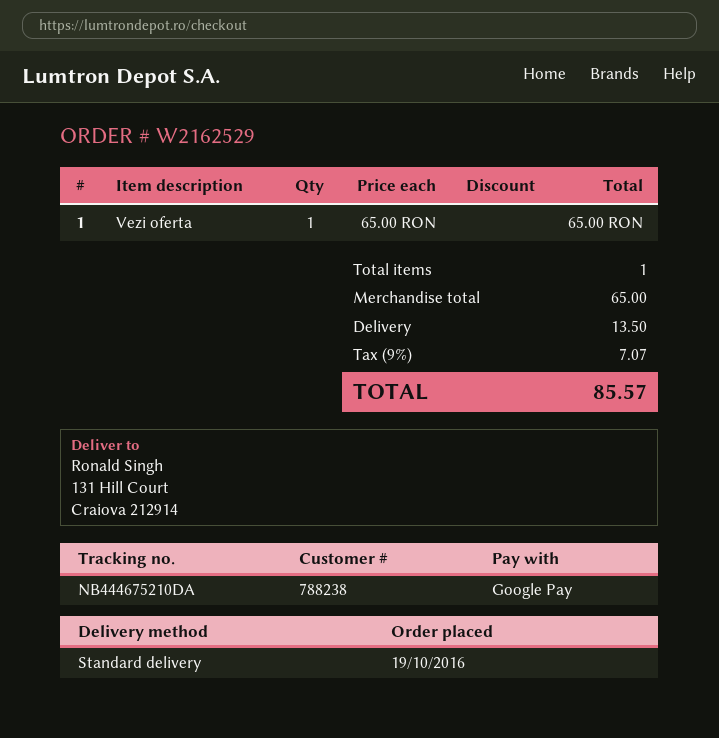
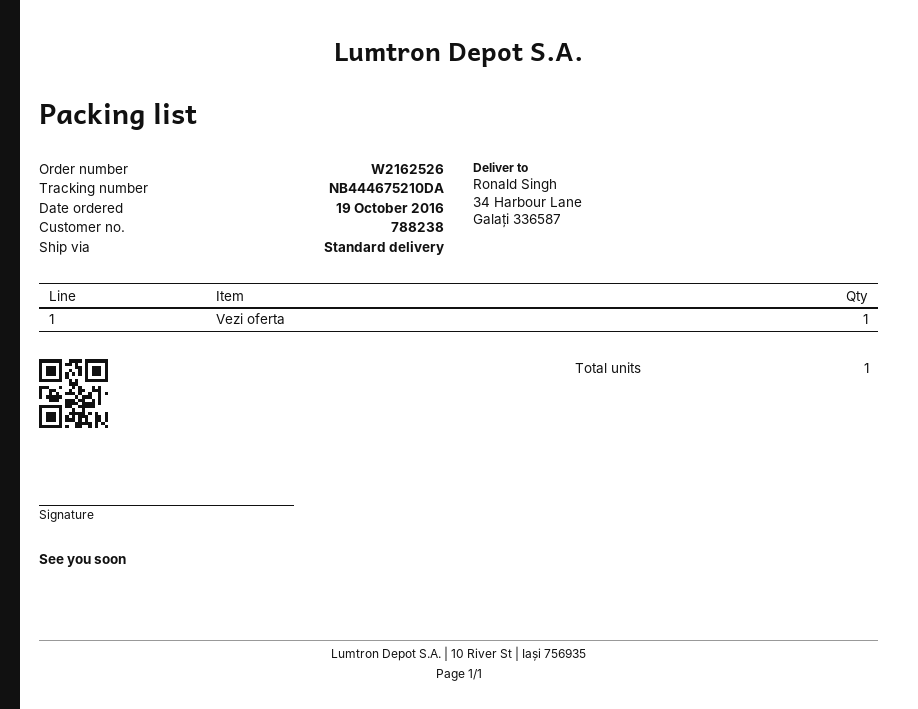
order number: W2162529 -> W2162526
ship to: 131 Hill Court, Craiova 212914 -> 34 Harbour Lane, Galați 336587

